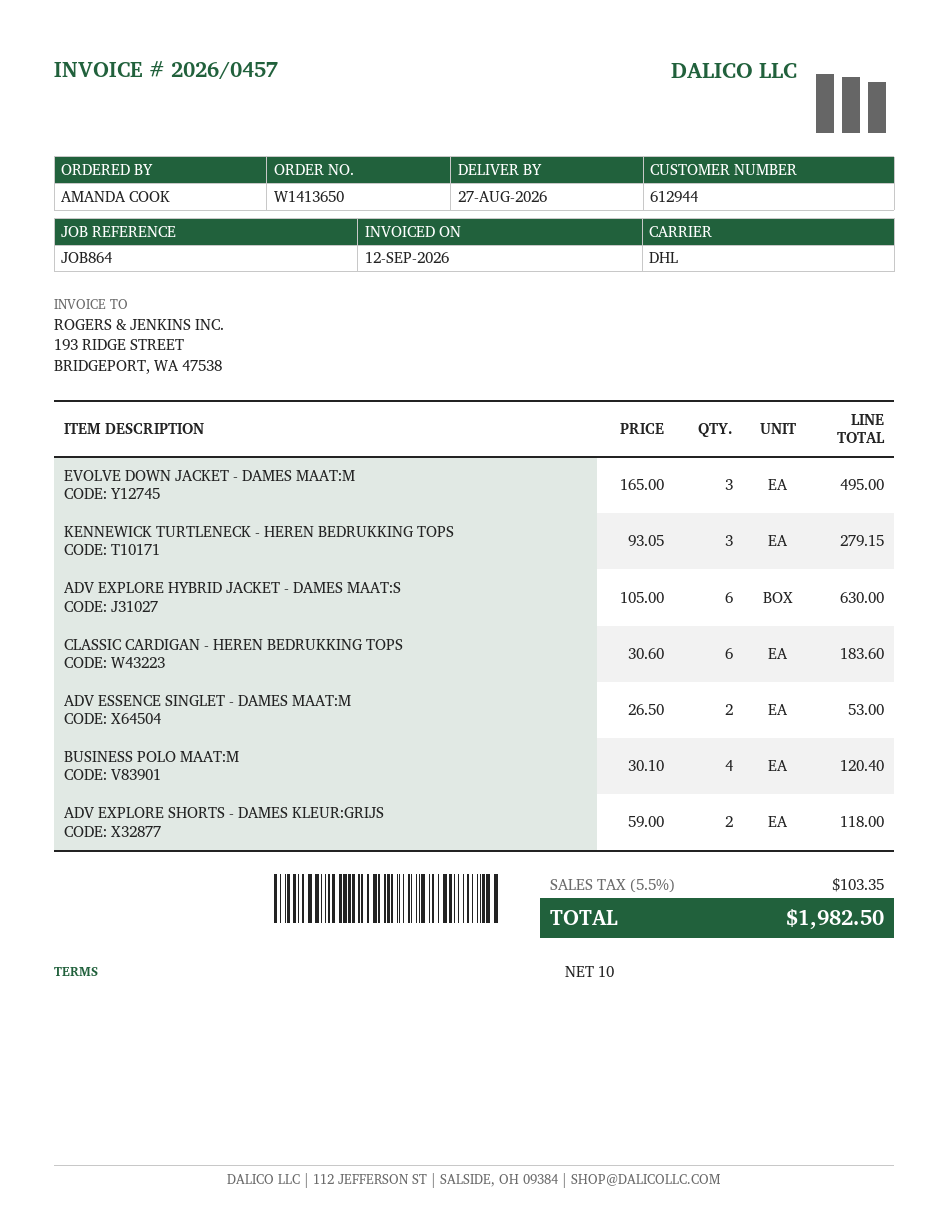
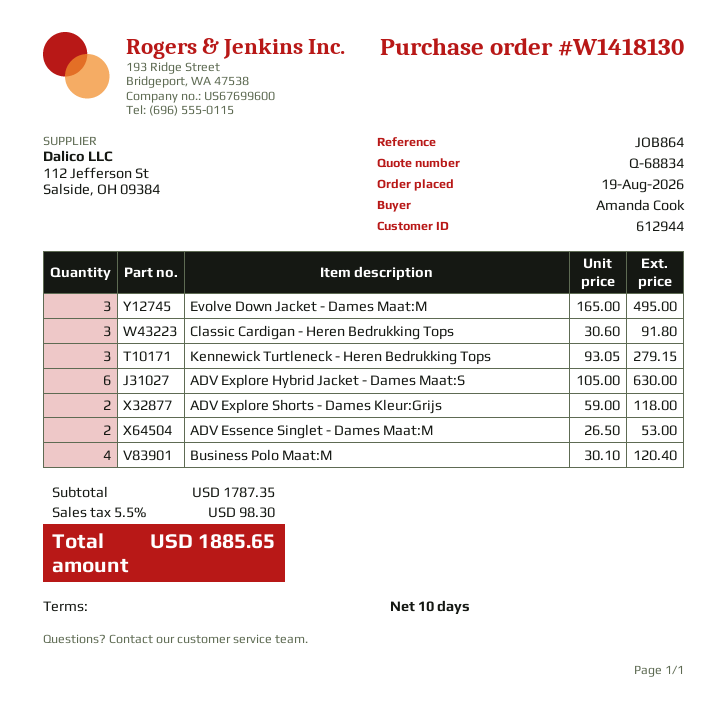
order number: W1413650 -> W1418130
CLASSIC CARDIGAN - HEREN BEDRUKKING TOPS: 6 x 30.60 = 183.60 -> 3 x 30.60 = 91.80
tax: 5.5% = 103.35 -> 5.5% = 98.30
total: 1982.50 -> 1885.65

